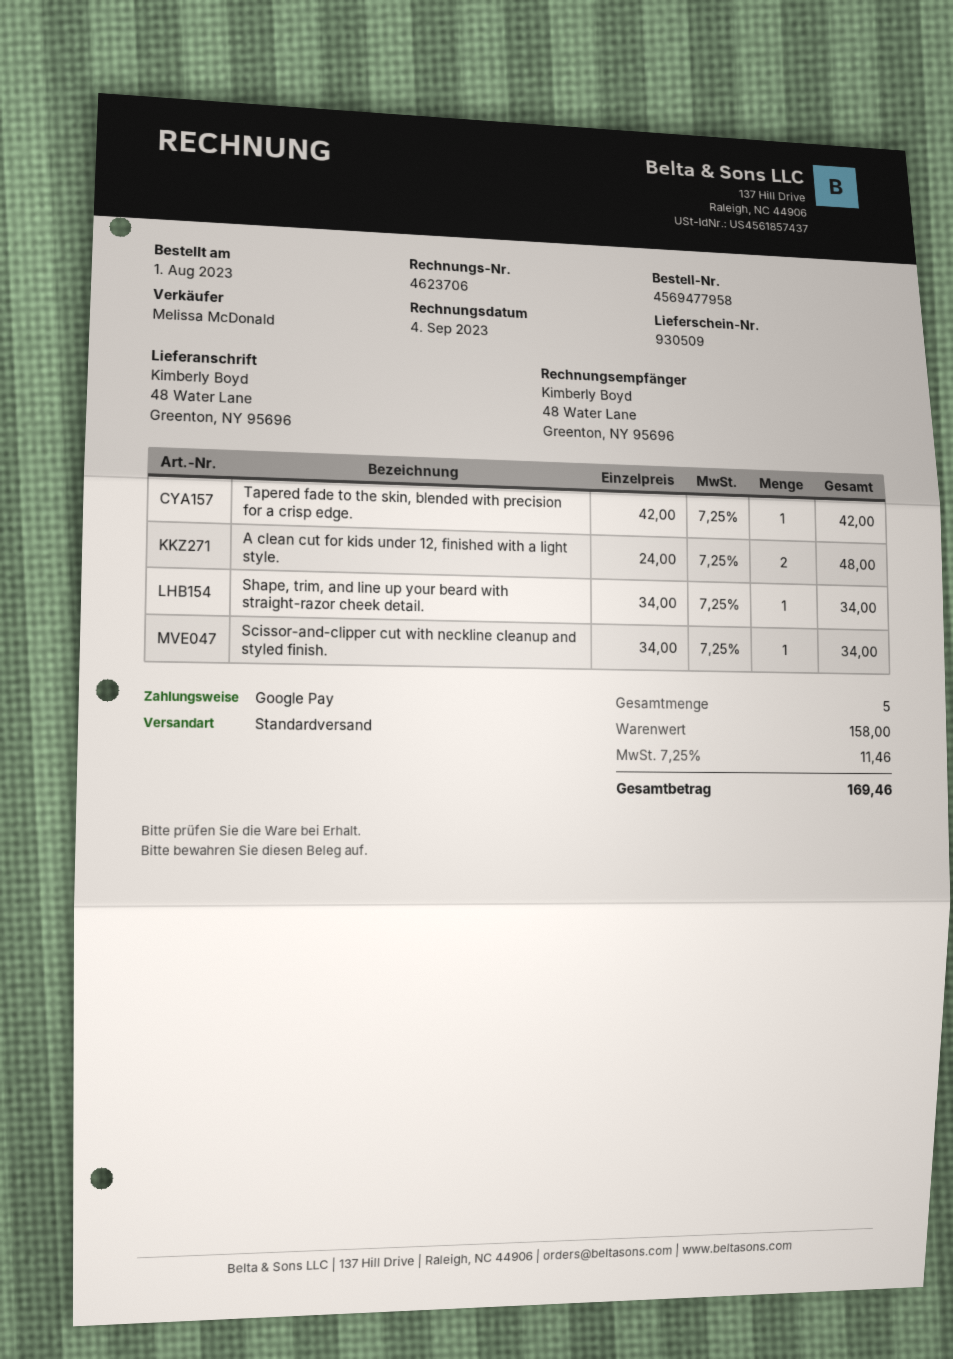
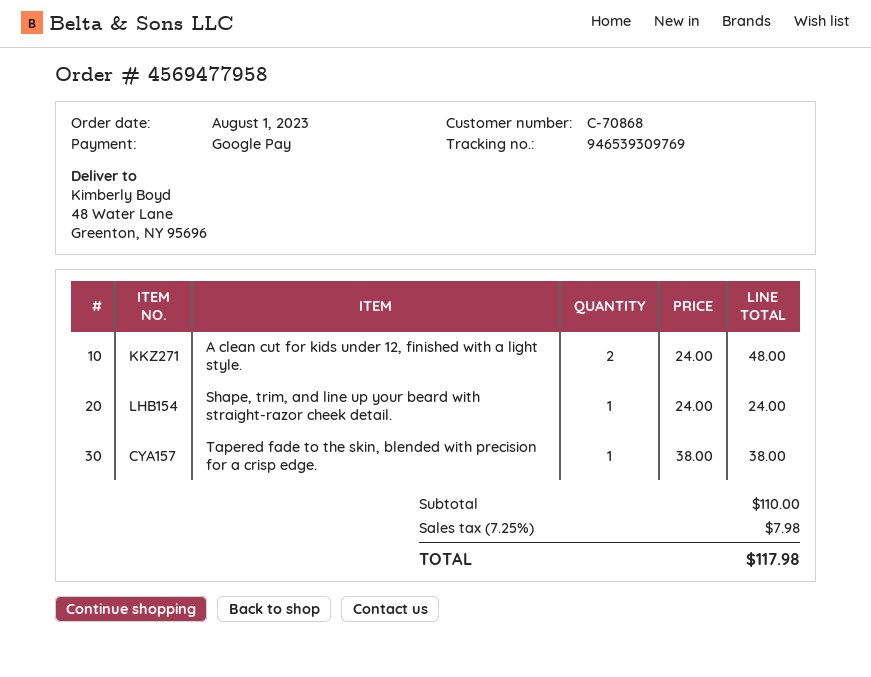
Tapered fade to the skin, blended with precision for a crisp edge.: 1 x 42.00 = 42.00 -> 1 x 38.00 = 38.00
Shape, trim, and line up your beard with straight-razor cheek detail.: 1 x 34.00 = 34.00 -> 1 x 24.00 = 24.00
Scissor-and-clipper cut with neckline cleanup and styled finish.: 1 x 34.00 = 34.00 -> none
subtotal: 158.00 -> 110.00
tax: 7.25% = 11.46 -> 7.25% = 7.98
total: 169.46 -> 117.98

